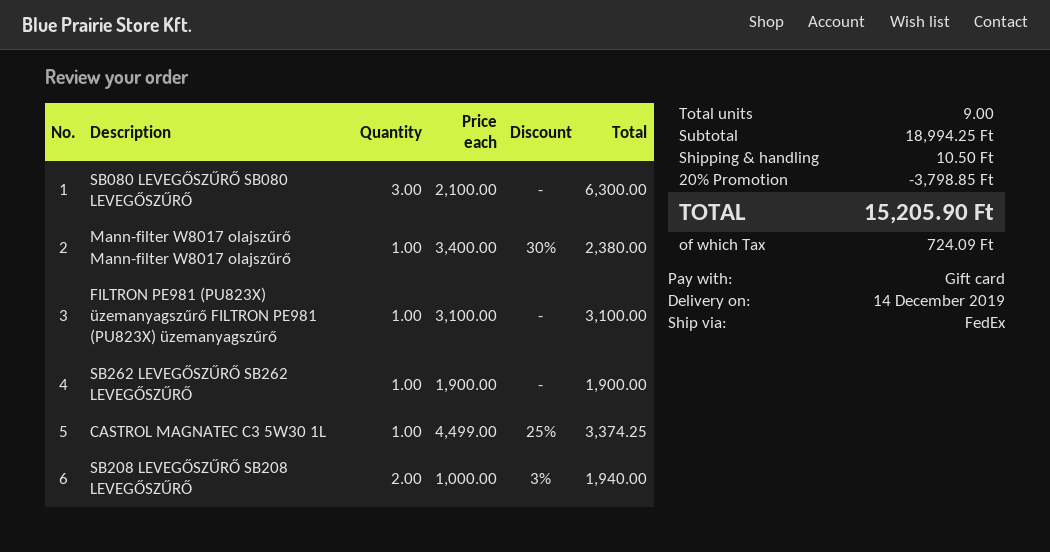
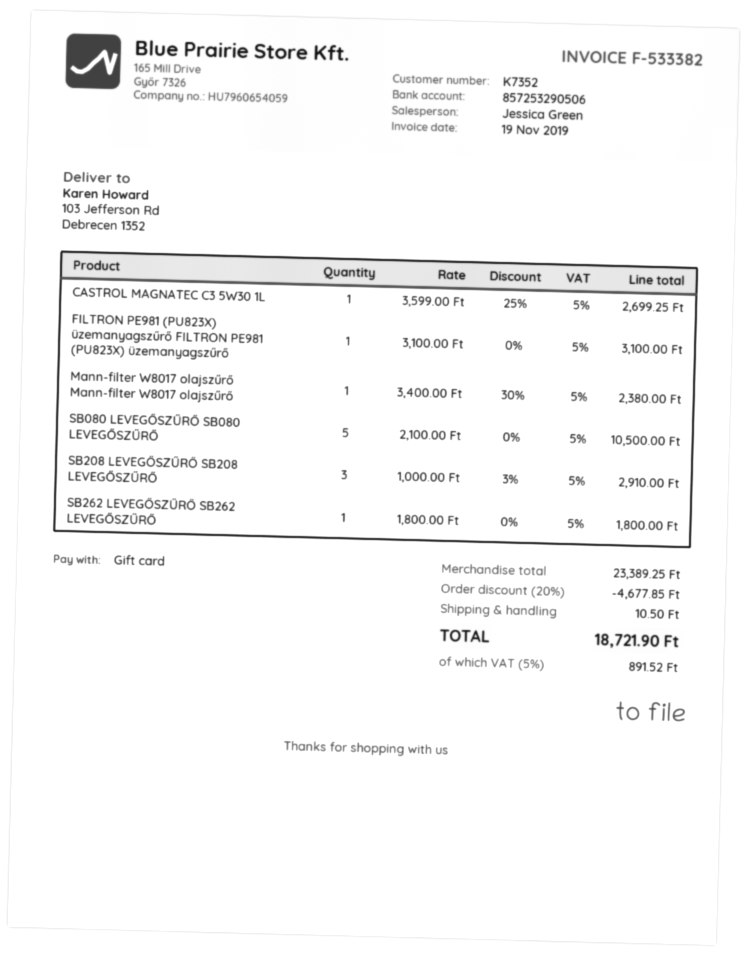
SB080 LEVEGŐSZŰRŐ SB080 LEVEGŐSZŰRŐ: 3 x 2100.00 = 6300.00 -> 5 x 2100.00 = 10500.00
SB262 LEVEGŐSZŰRŐ SB262 LEVEGŐSZŰRŐ: 1 x 1900.00 = 1900.00 -> 1 x 1800.00 = 1800.00
CASTROL MAGNATEC C3 5W30 1L: 1 x 4499.00 - 25% = 3374.25 -> 1 x 3599.00 - 25% = 2699.25
SB208 LEVEGŐSZŰRŐ SB208 LEVEGŐSZŰRŐ: 2 x 1000.00 - 3% = 1940.00 -> 3 x 1000.00 - 3% = 2910.00
subtotal: 18994.25 -> 23389.25
discount: 20% = 3798.85 -> 20% = 4677.85
tax: 724.09 -> 891.52
total: 15205.90 -> 18721.90

